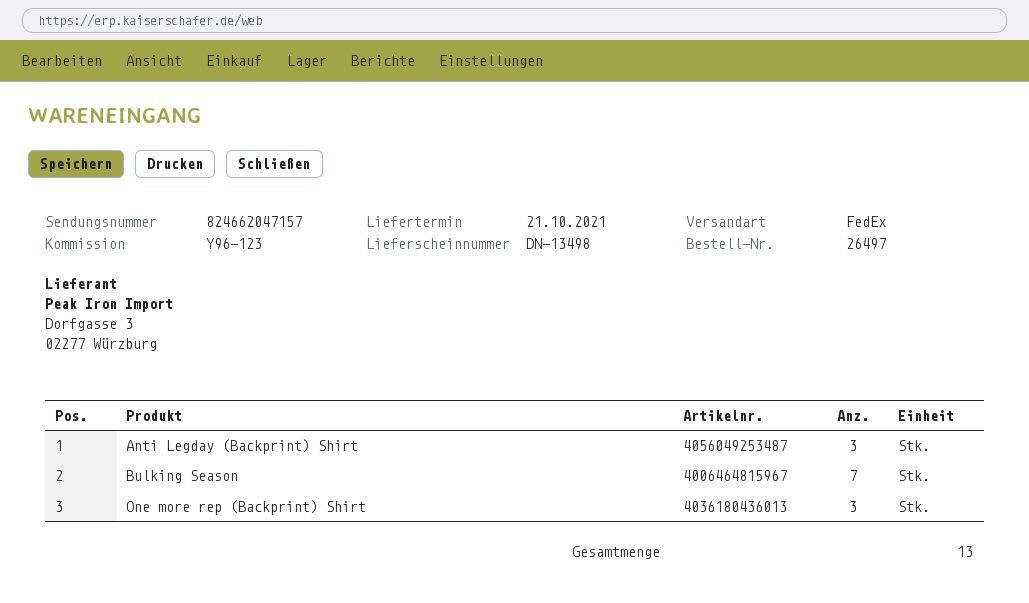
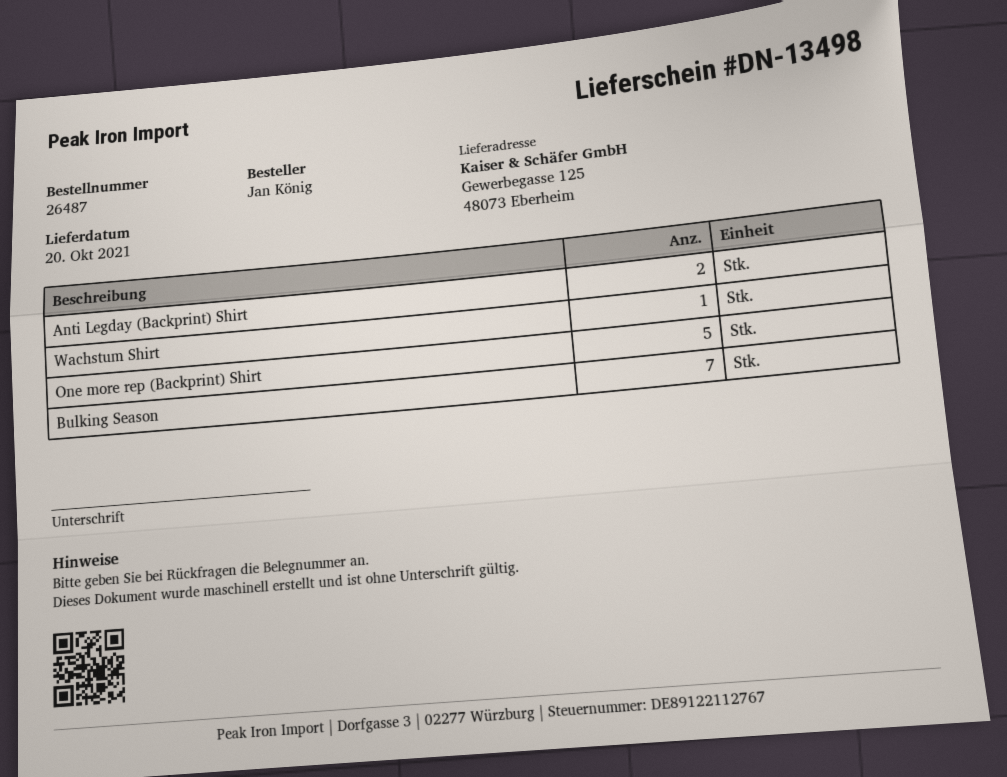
order number: 26497 -> 26487
delivery date: 2021-10-21 -> 2021-10-20
Anti Legday (Backprint) Shirt: 3 -> 2
One more rep (Backprint) Shirt: 3 -> 5
Wachstum Shirt: none -> 1

